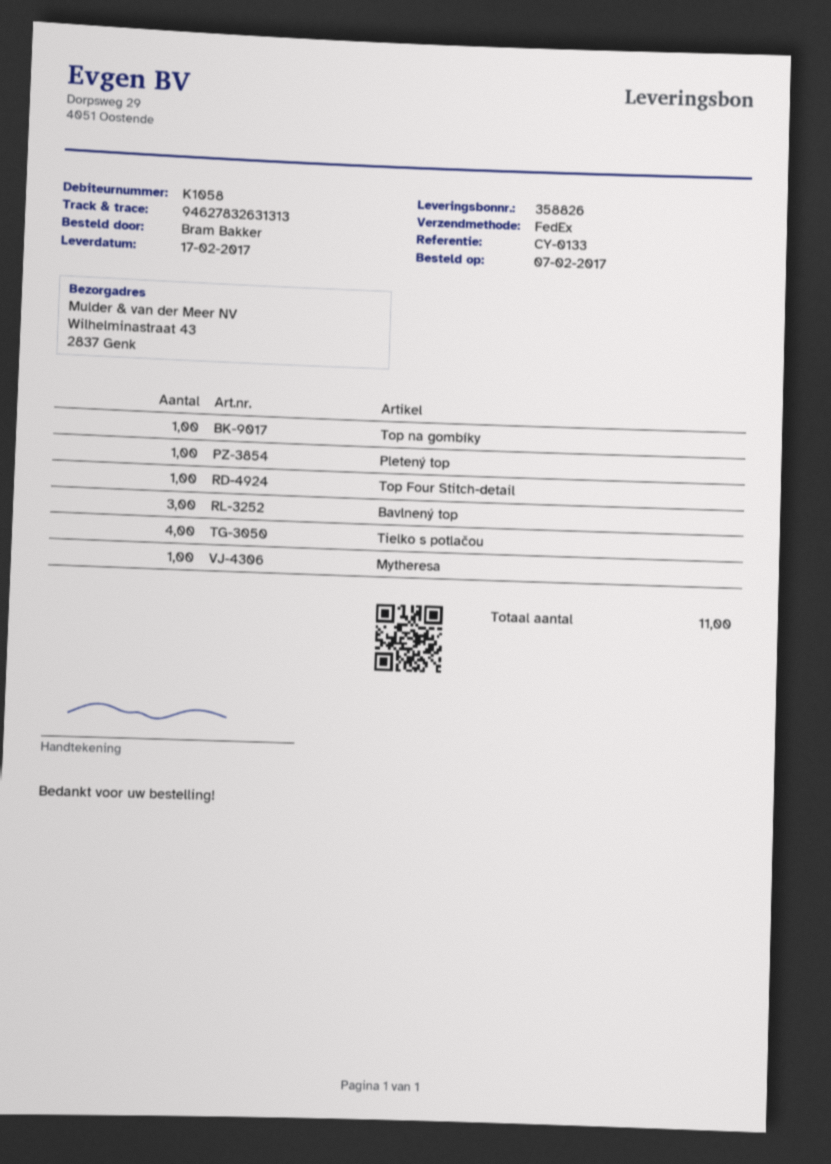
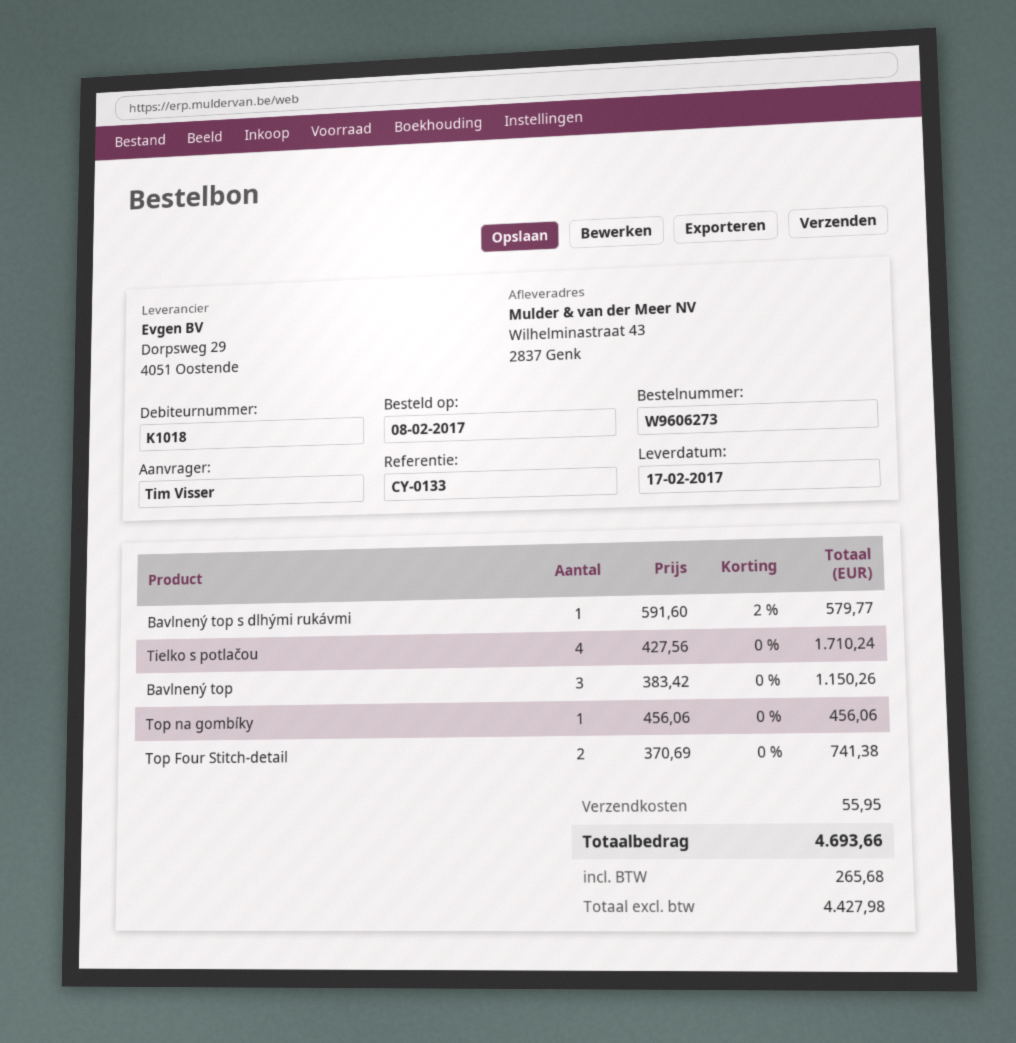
order date: 2017-02-07 -> 2017-02-08
customer number: K1058 -> K1018
ordered by: Bram Bakker -> Tim Visser
Pletený top: 1 -> none
Top Four Stitch-detail: 1 -> 2
Mytheresa: 1 -> none
Bavlnený top s dlhými rukávmi: none -> 1

